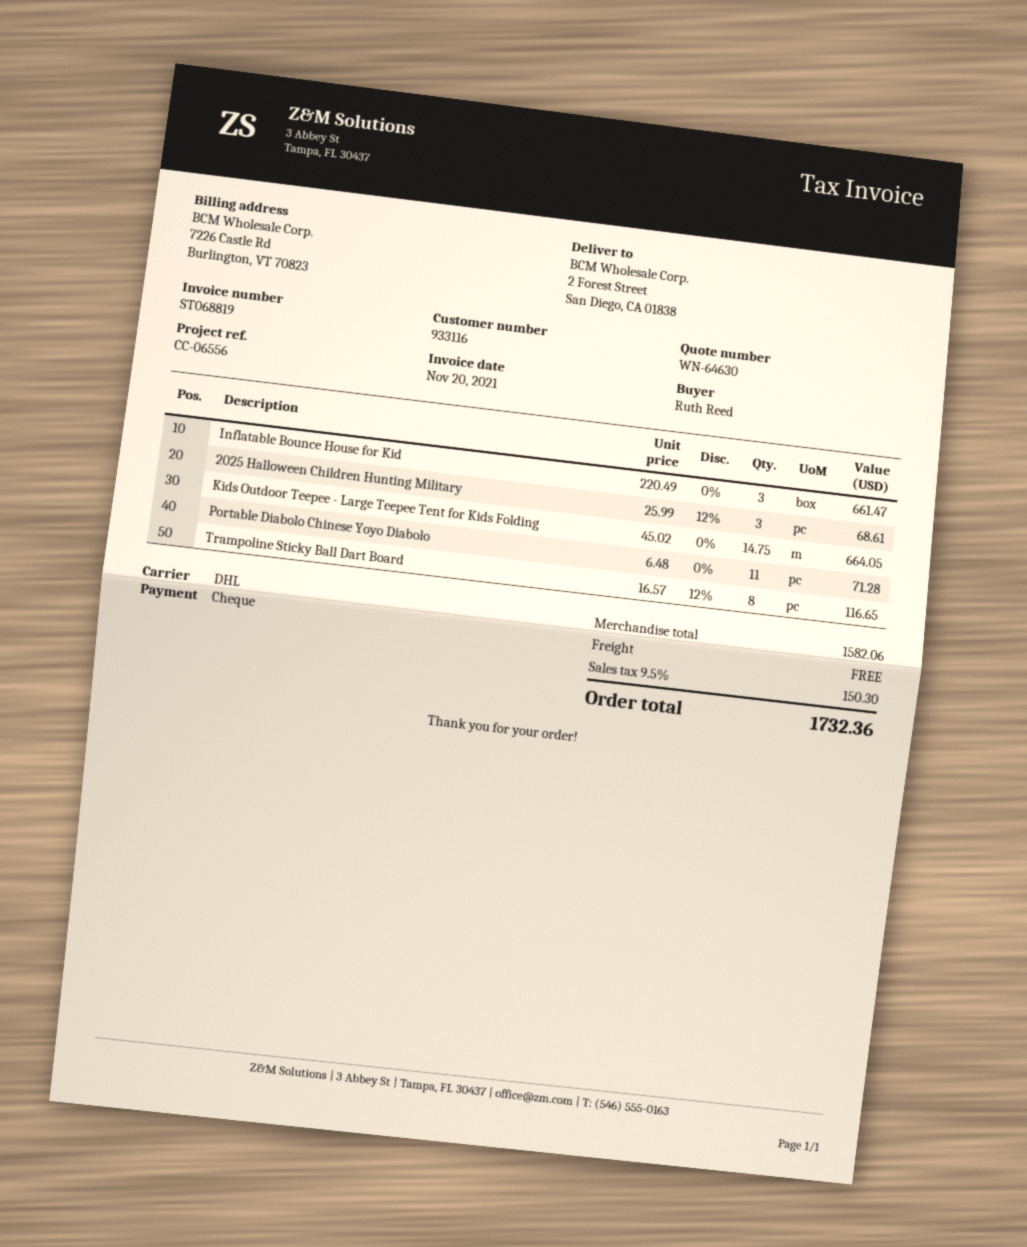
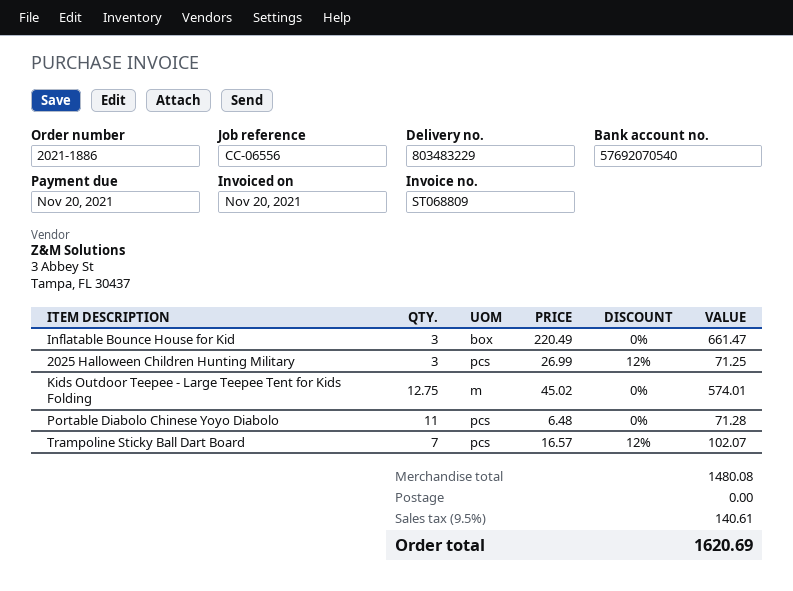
invoice number: ST068819 -> ST068809
2025 Halloween Children Hunting Military: 3 x 25.99 - 12% = 68.61 -> 3 x 26.99 - 12% = 71.25
Kids Outdoor Teepee - Large Teepee Tent for Kids Folding: 14.75 x 45.02 = 664.05 -> 12.75 x 45.02 = 574.01
Trampoline Sticky Ball Dart Board: 8 x 16.57 - 12% = 116.65 -> 7 x 16.57 - 12% = 102.07
subtotal: 1582.06 -> 1480.08
tax: 9.5% = 150.30 -> 9.5% = 140.61
total: 1732.36 -> 1620.69

